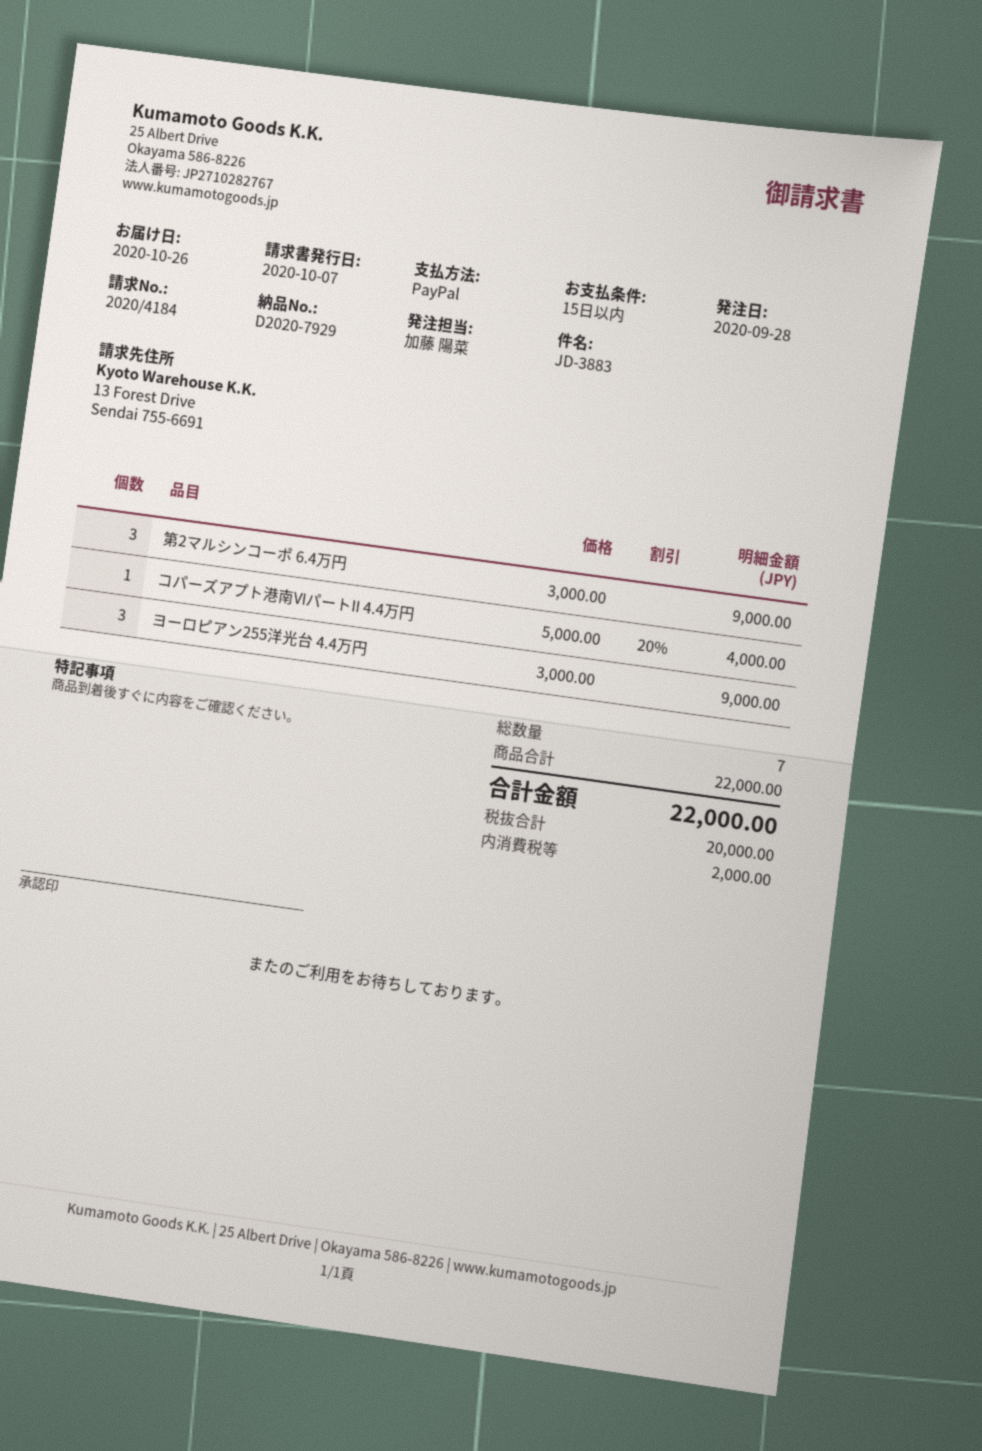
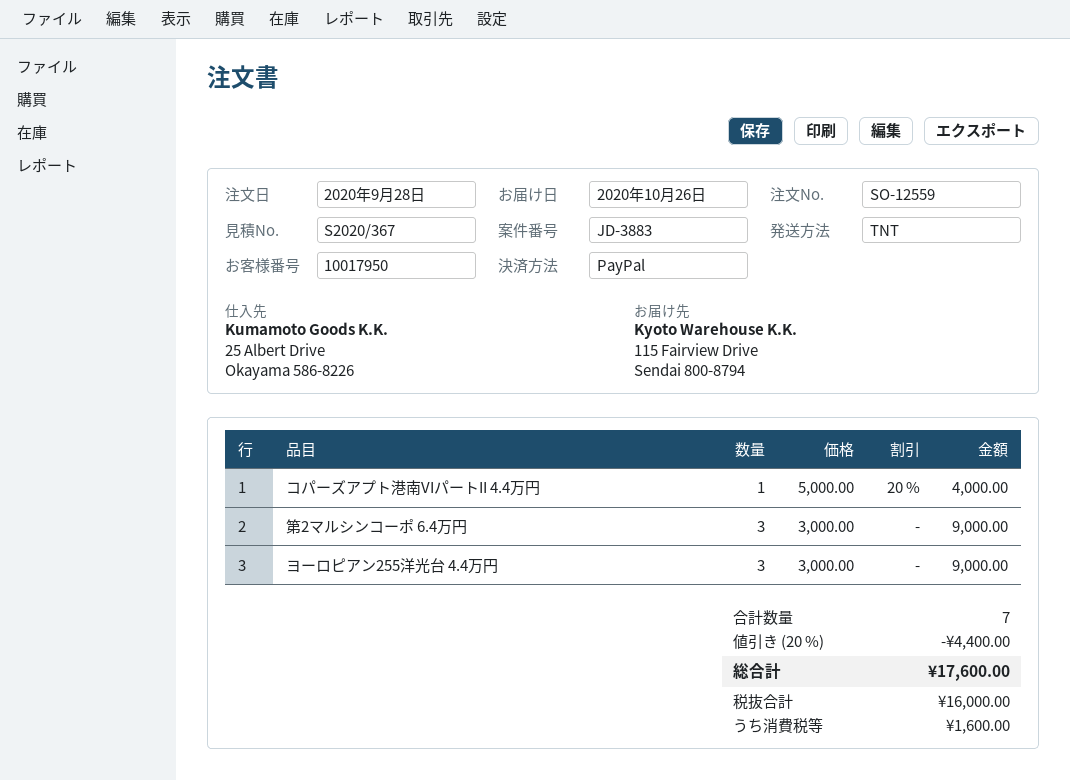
discount: none -> 20% = 4400.00
net: 20000.00 -> 16000.00
tax: 2000.00 -> 1600.00
total: 22000.00 -> 17600.00

